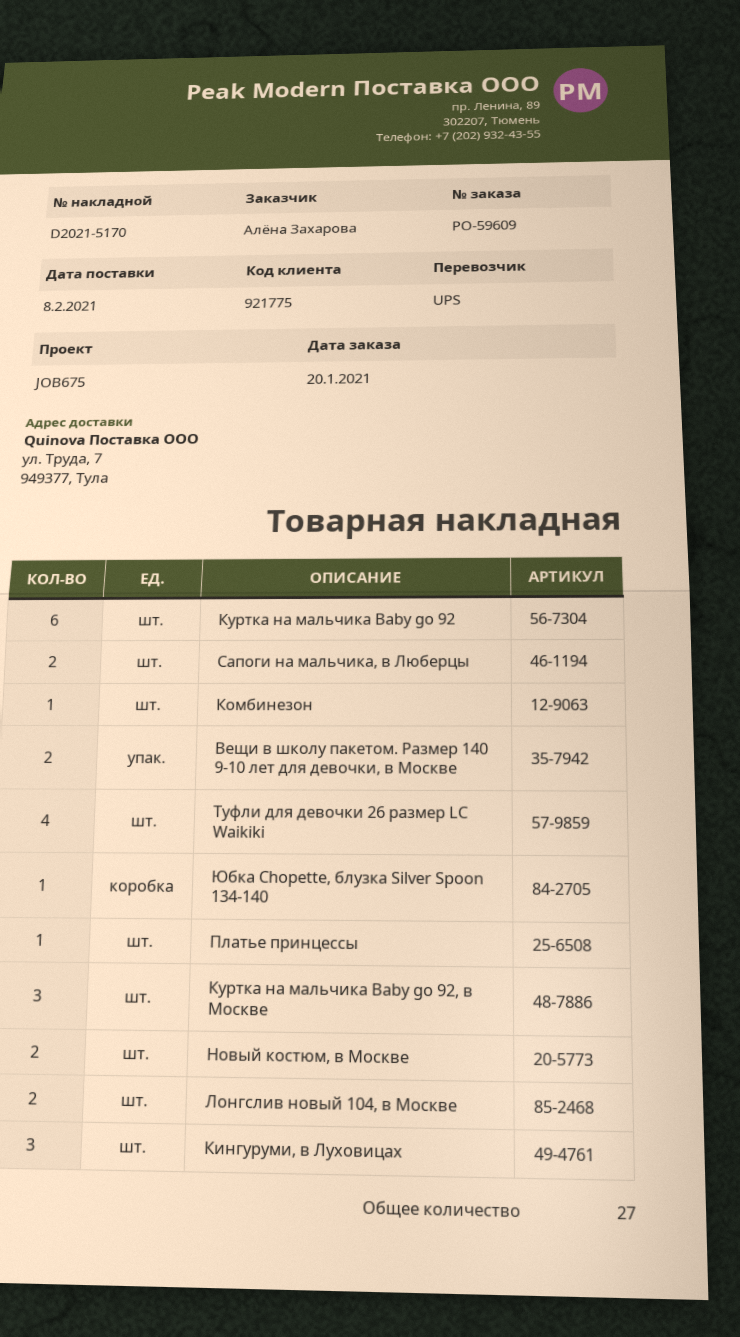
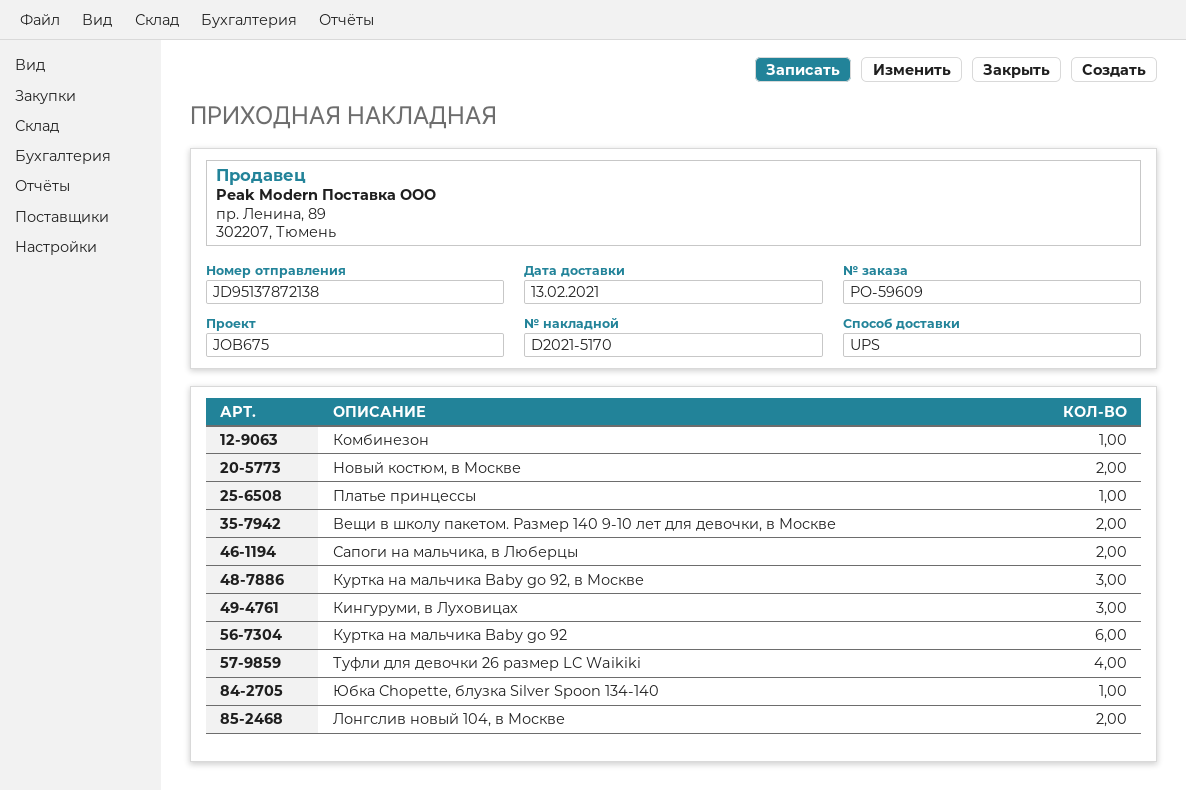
delivery date: 2021-02-08 -> 2021-02-13

